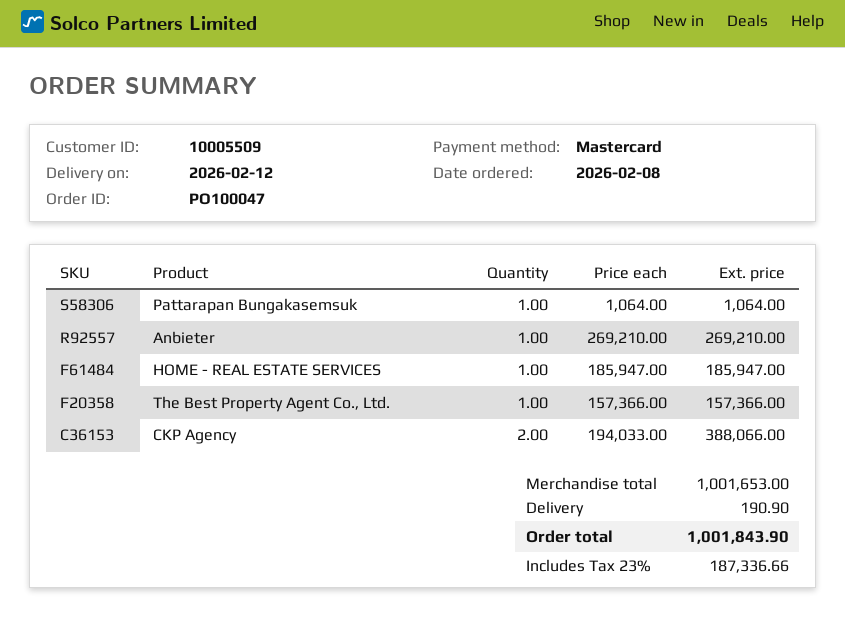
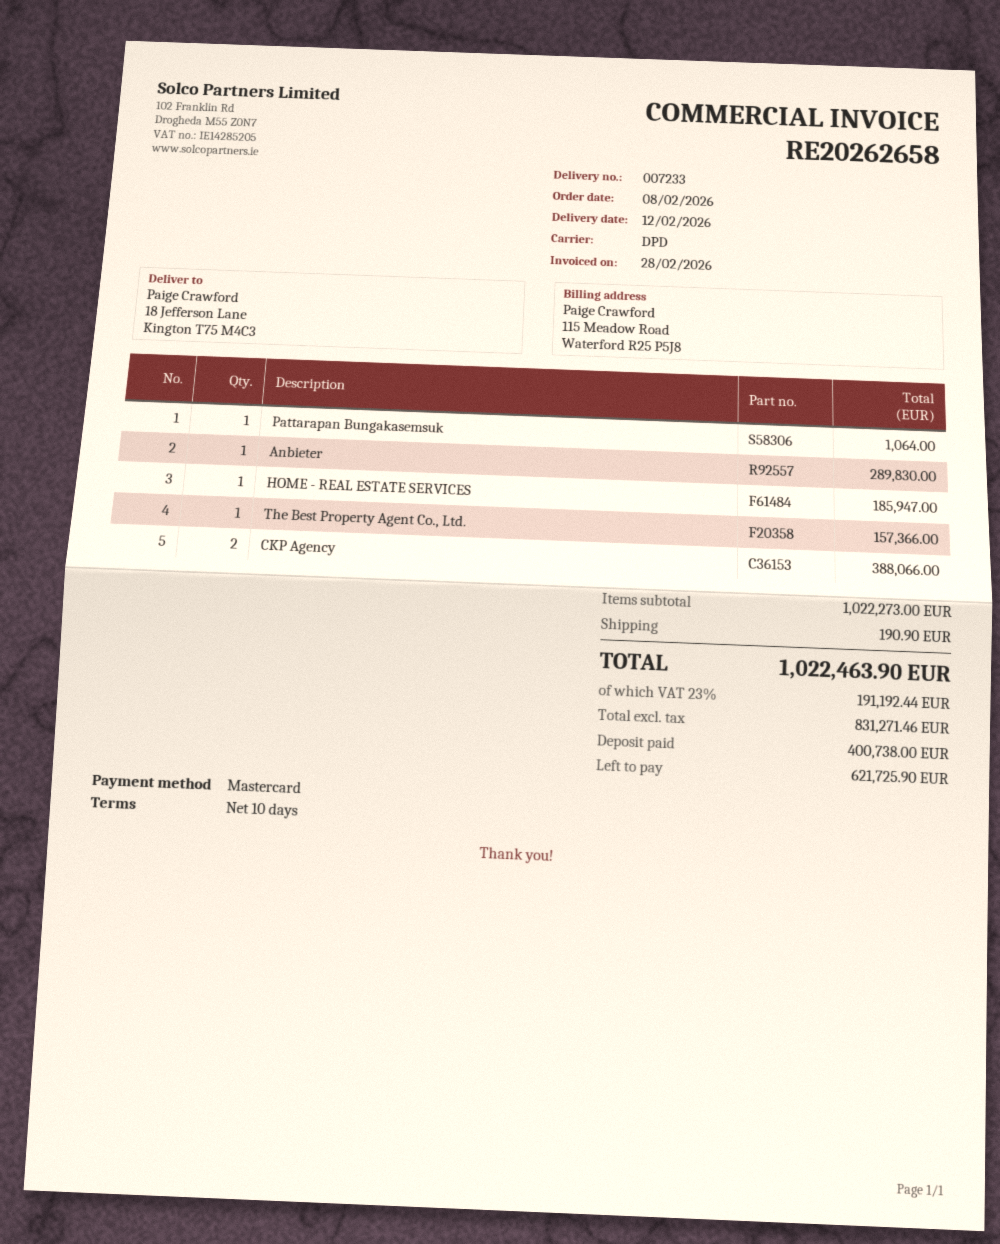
Anbieter: 1 for 269210.00 -> 1 for 289830.00
subtotal: 1001653.00 -> 1022273.00
tax: 23% = 187336.66 -> 23% = 191192.44
total: 1001843.90 -> 1022463.90

